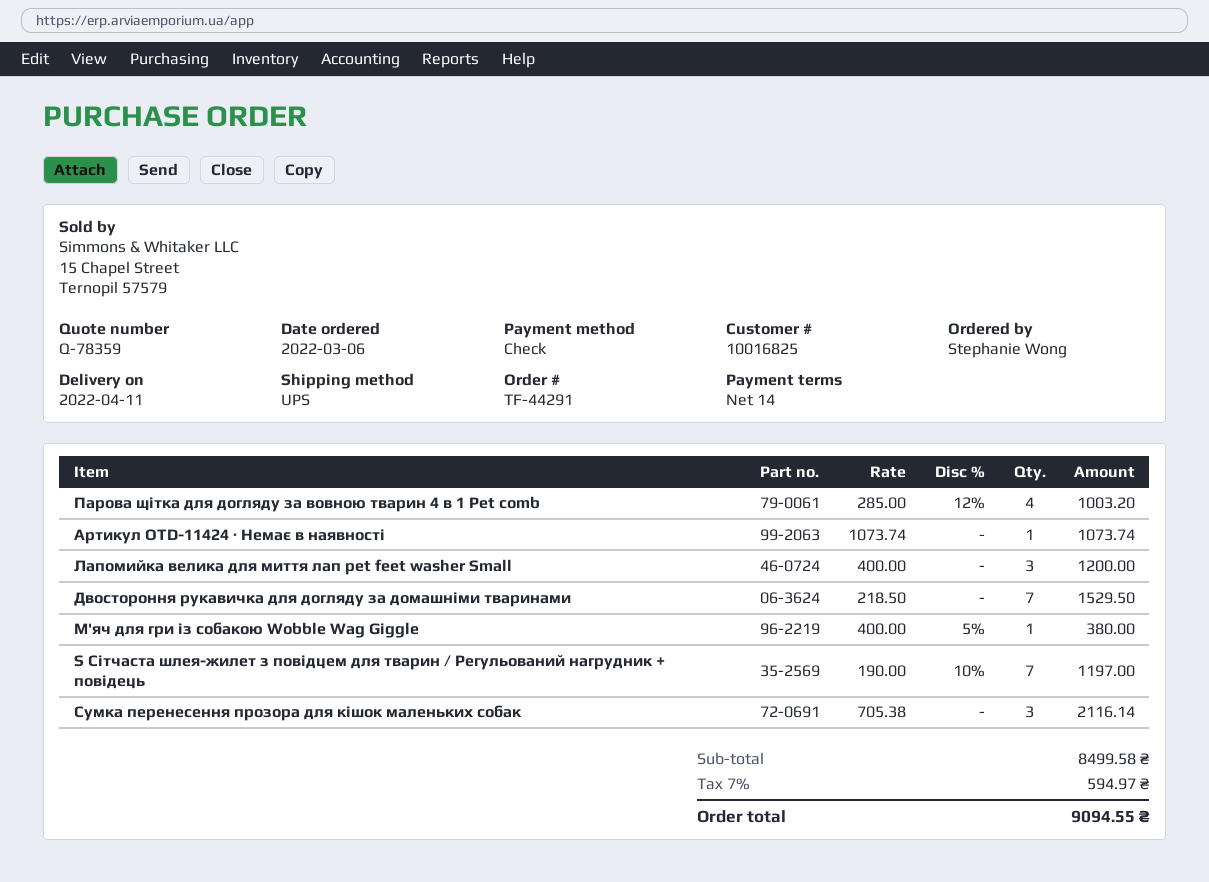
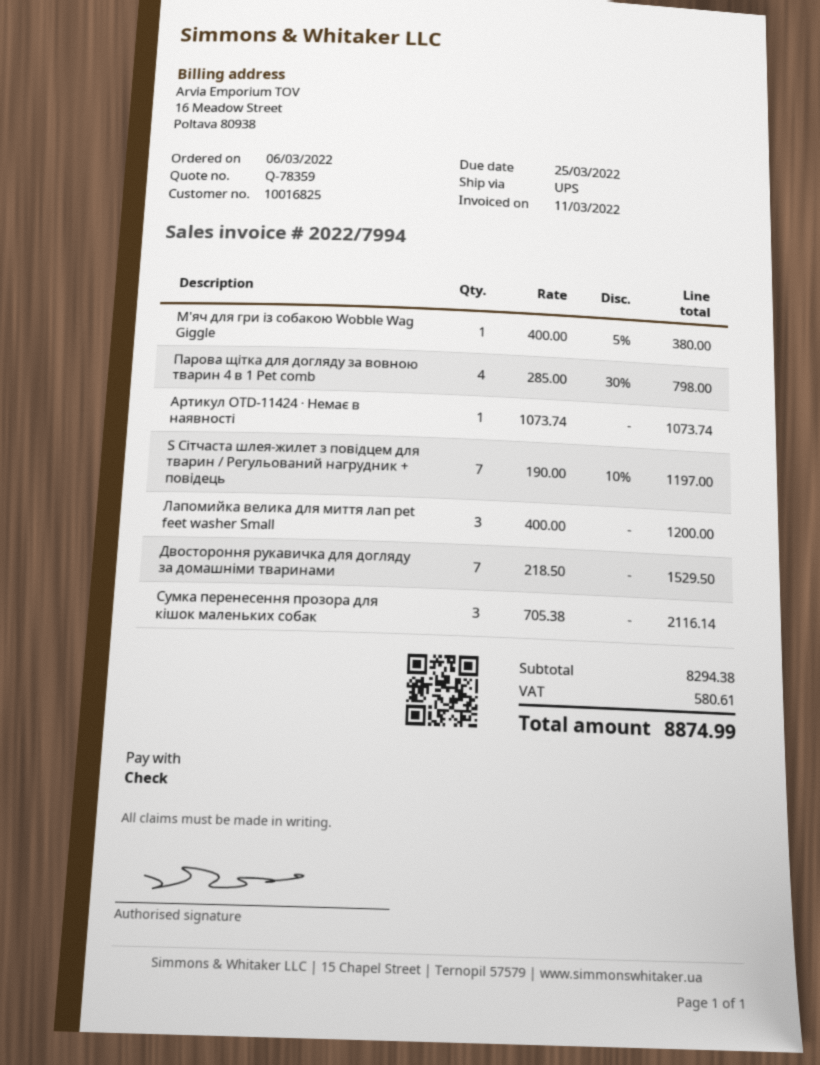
Парова щітка для догляду за вовною тварин 4 в 1 Pet comb: 4 x 285.00 - 12% = 1003.20 -> 4 x 285.00 - 30% = 798.00
subtotal: 8499.58 -> 8294.38
tax: 594.97 -> 580.61
total: 9094.55 -> 8874.99

